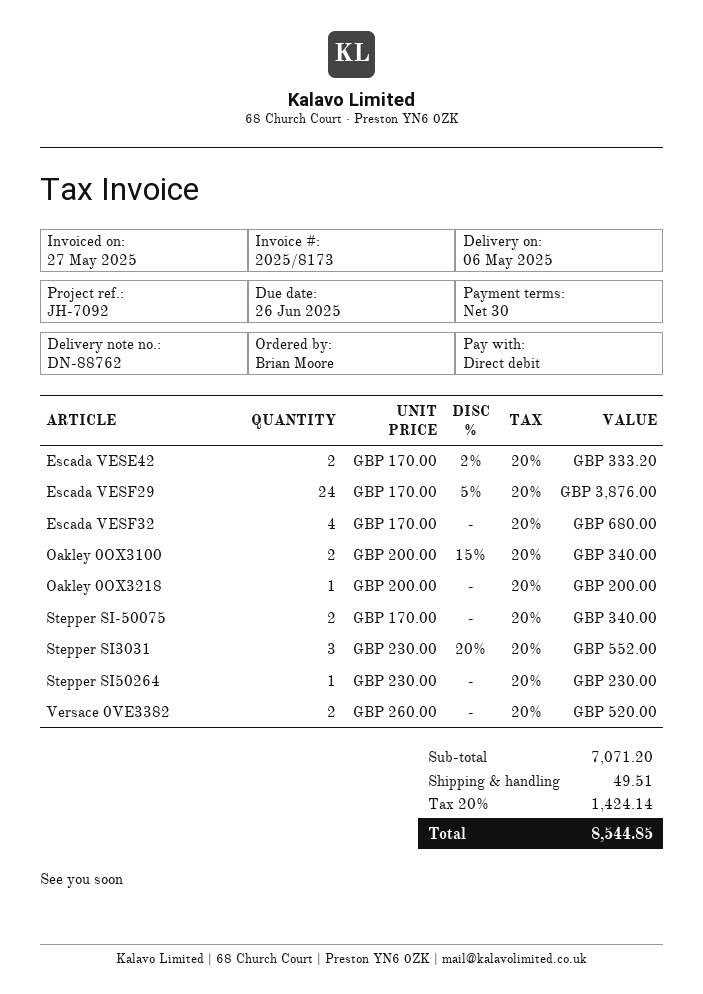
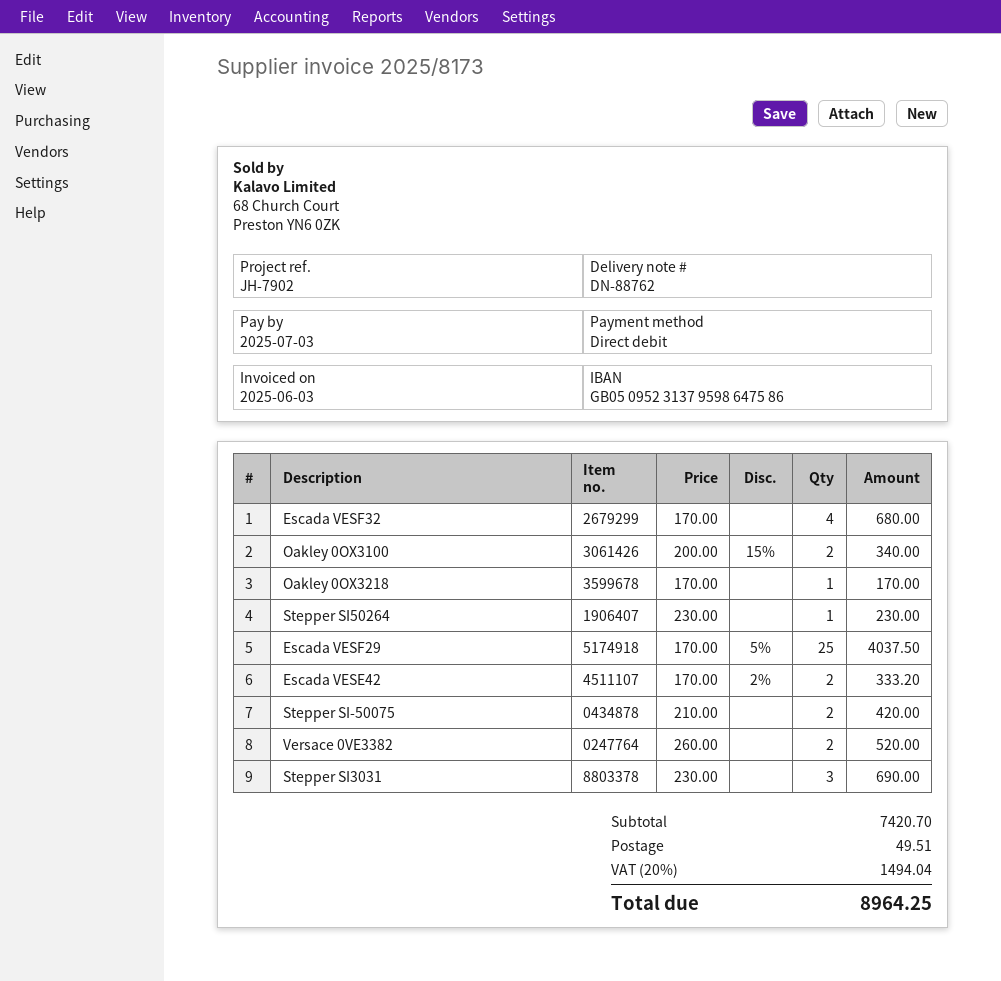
invoice date: 2025-05-27 -> 2025-06-03
due date: 2025-06-26 -> 2025-07-03
reference: JH-7092 -> JH-7902
Escada VESF29: 24 x 170.00 - 5% = 3876.00 -> 25 x 170.00 - 5% = 4037.50
Oakley 0OX3218: 1 x 200.00 = 200.00 -> 1 x 170.00 = 170.00
Stepper SI-50075: 2 x 170.00 = 340.00 -> 2 x 210.00 = 420.00
Stepper SI3031: 3 x 230.00 - 20% = 552.00 -> 3 x 230.00 = 690.00
subtotal: 7071.20 -> 7420.70
tax: 20% = 1424.14 -> 20% = 1494.04
total: 8544.85 -> 8964.25

